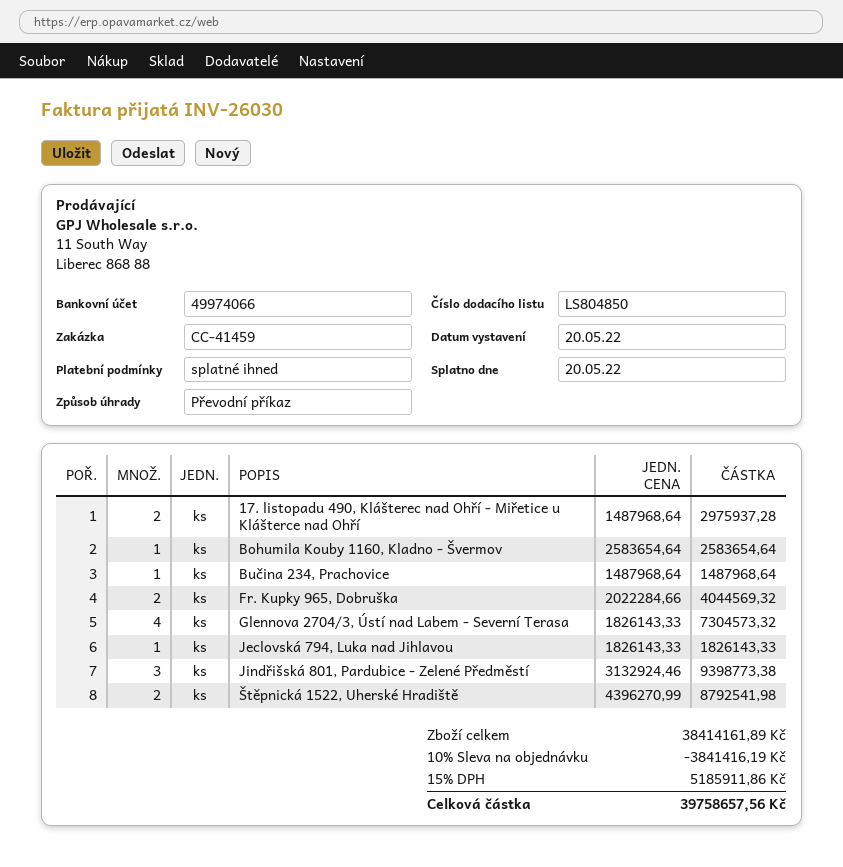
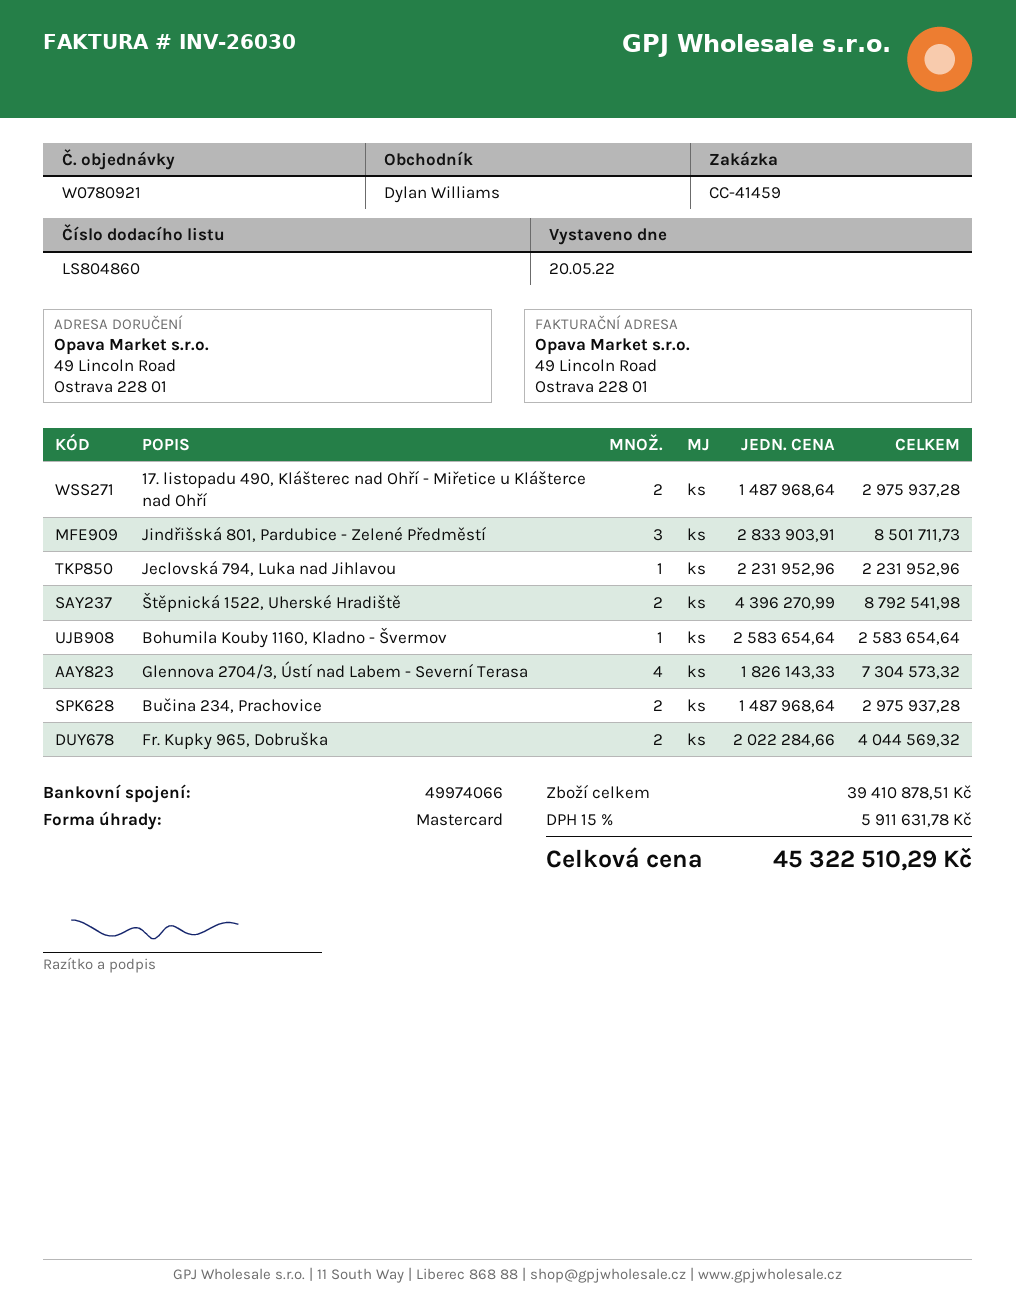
delivery note number: LS804850 -> LS804860
payment method: bank transfer -> Mastercard
Bučina 234, Prachovice: 1 x 1487968.64 = 1487968.64 -> 2 x 1487968.64 = 2975937.28
Jeclovská 794, Luka nad Jihlavou: 1 x 1826143.33 = 1826143.33 -> 1 x 2231952.96 = 2231952.96
Jindřišská 801, Pardubice - Zelené Předměstí: 3 x 3132924.46 = 9398773.38 -> 3 x 2833903.91 = 8501711.73
subtotal: 38414161.89 -> 39410878.51
discount: 10% = 3841416.19 -> none
tax: 15% = 5185911.86 -> 15% = 5911631.78
total: 39758657.56 -> 45322510.29

